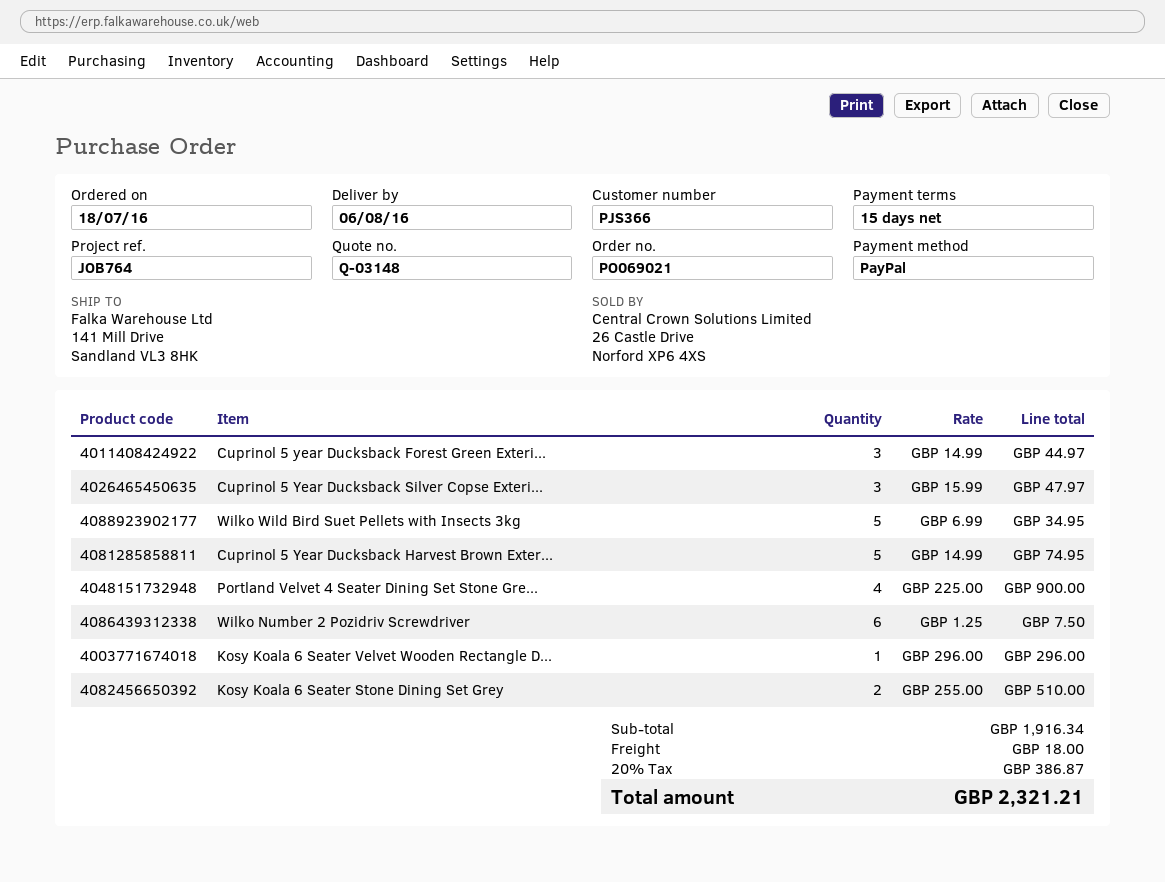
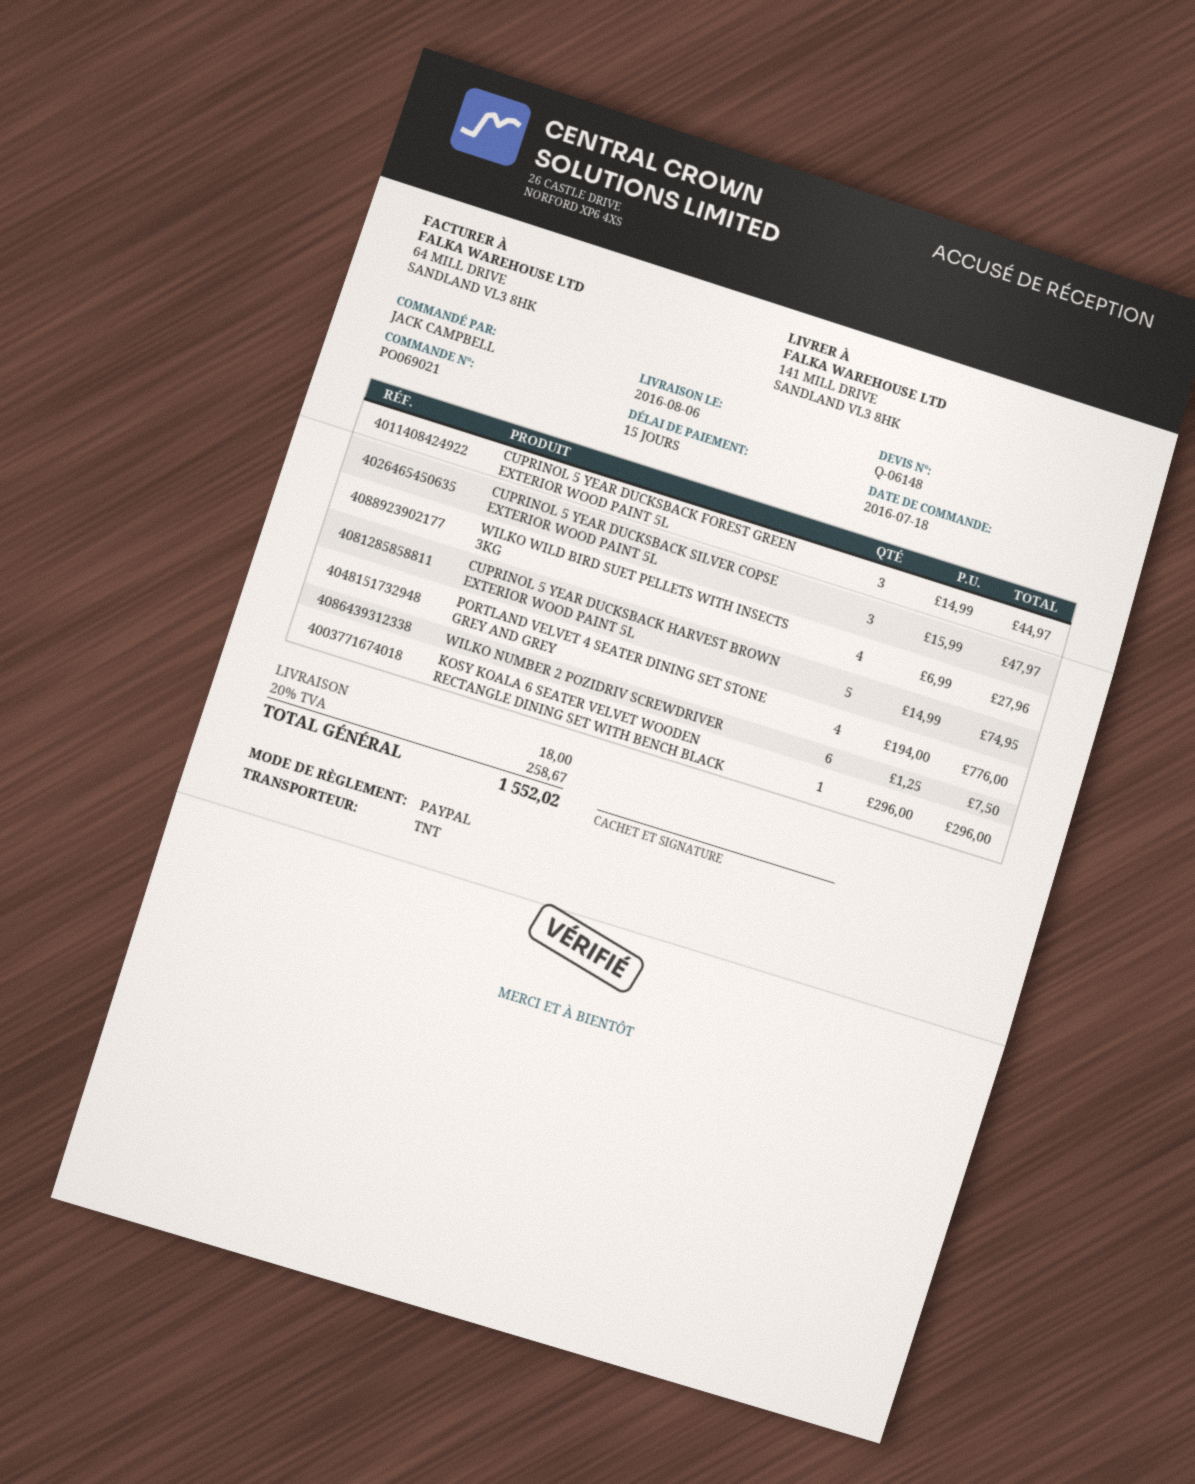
quote number: Q-03148 -> Q-06148
Wilko Wild Bird Suet Pellets with Insects 3kg: 5 x 6.99 = 34.95 -> 4 x 6.99 = 27.96
Portland Velvet 4 Seater Dining Set Stone Gre...: 4 x 225.00 = 900.00 -> 4 x 194.00 = 776.00
Kosy Koala 6 Seater Stone Dining Set Grey: 2 x 255.00 = 510.00 -> none
tax: 20% = 386.87 -> 20% = 258.67
total: 2321.21 -> 1552.02

